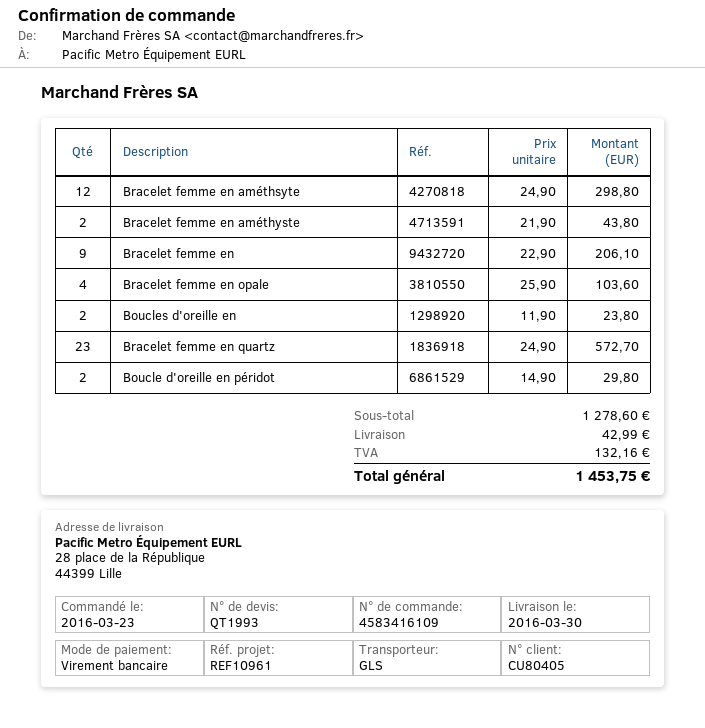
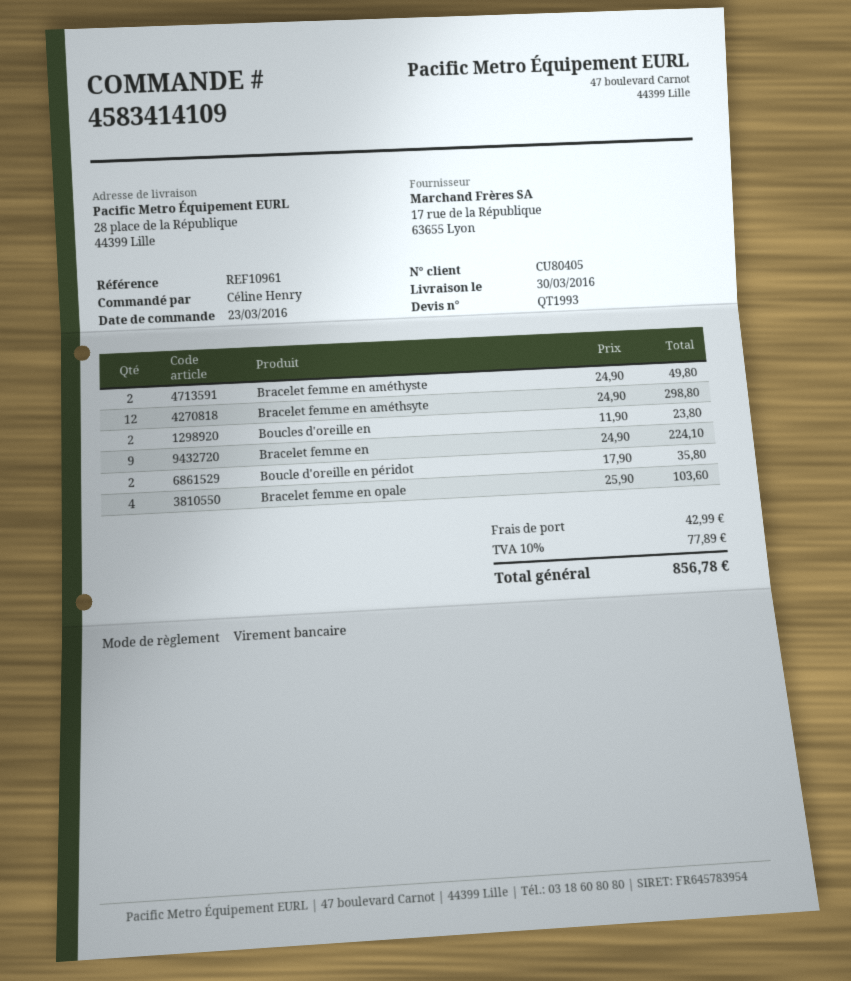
order number: 4583416109 -> 4583414109
Bracelet femme en améthyste: 2 x 21.90 = 43.80 -> 2 x 24.90 = 49.80
Bracelet femme en: 9 x 22.90 = 206.10 -> 9 x 24.90 = 224.10
Bracelet femme en quartz: 23 x 24.90 = 572.70 -> none
Boucle d'oreille en péridot: 2 x 14.90 = 29.80 -> 2 x 17.90 = 35.80
tax: 132.16 -> 77.89
total: 1453.75 -> 856.78

